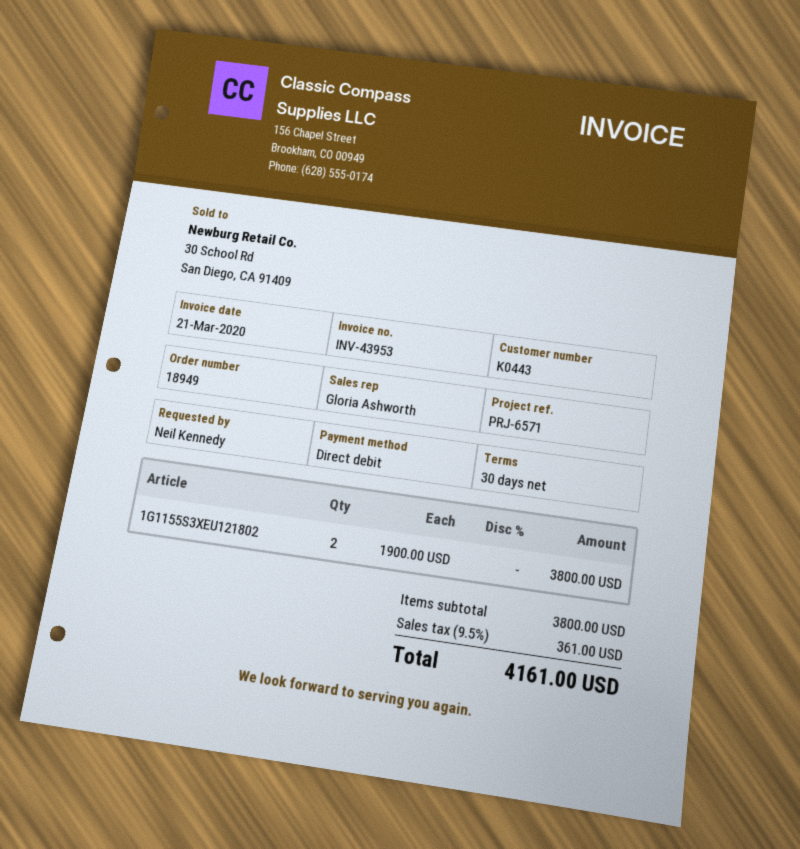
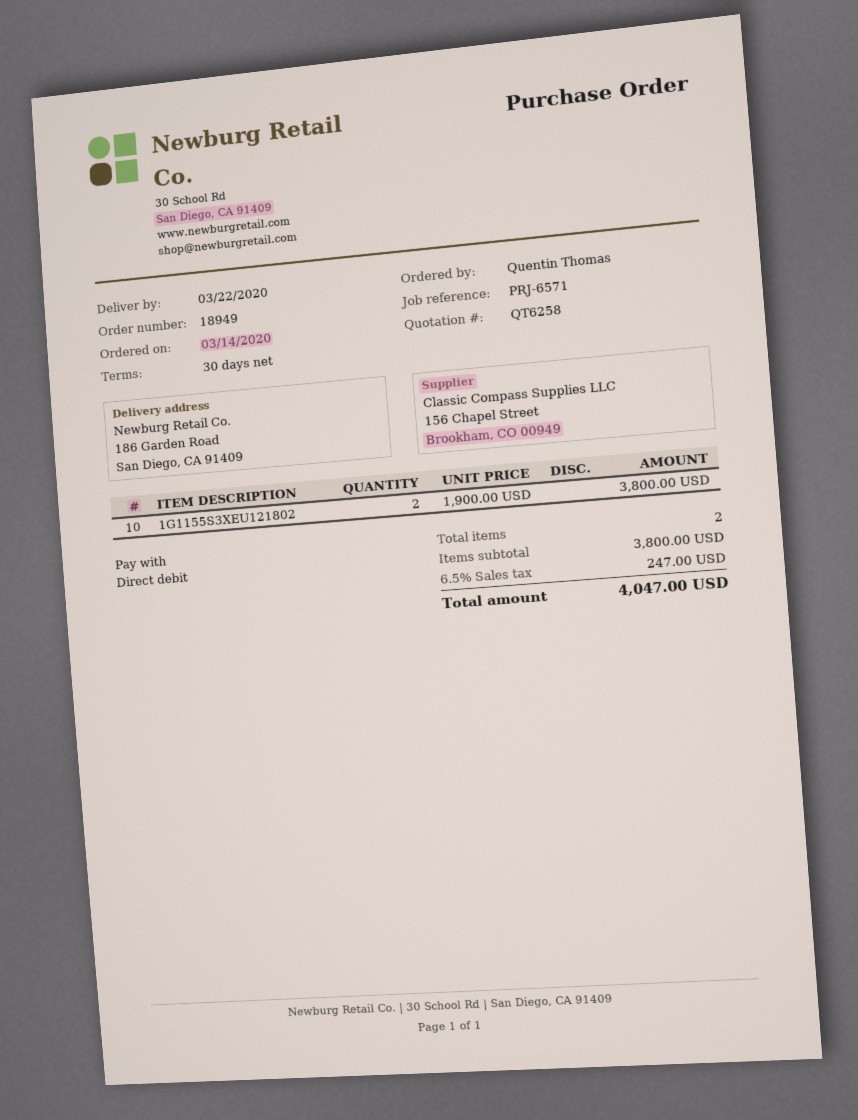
ordered by: Neil Kennedy -> Quentin Thomas
tax: 9.5% = 361.00 -> 6.5% = 247.00
total: 4161.00 -> 4047.00

